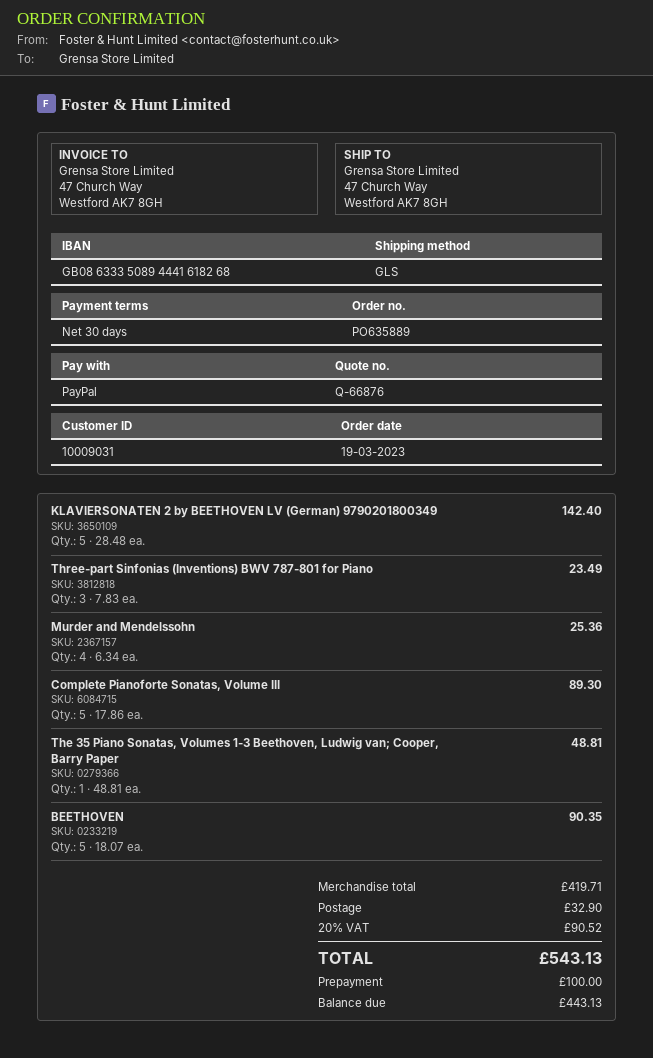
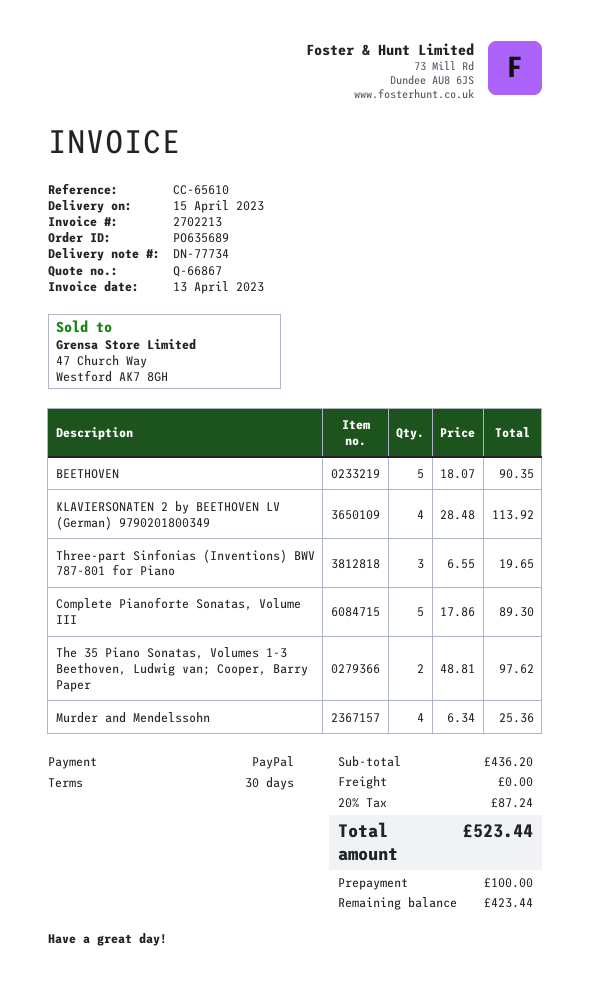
quote number: Q-66876 -> Q-66867
order number: PO635889 -> PO635689
KLAVIERSONATEN 2 by BEETHOVEN LV (German) 9790201800349: 5 x 28.48 = 142.40 -> 4 x 28.48 = 113.92
Three-part Sinfonias (Inventions) BWV 787-801 for Piano: 3 x 7.83 = 23.49 -> 3 x 6.55 = 19.65
The 35 Piano Sonatas, Volumes 1-3 Beethoven, Ludwig van; Cooper, Barry Paper: 1 x 48.81 = 48.81 -> 2 x 48.81 = 97.62
subtotal: 419.71 -> 436.20
shipping: 32.90 -> 0.00
tax: 20% = 90.52 -> 20% = 87.24
total: 543.13 -> 523.44
balance: 443.13 -> 423.44

